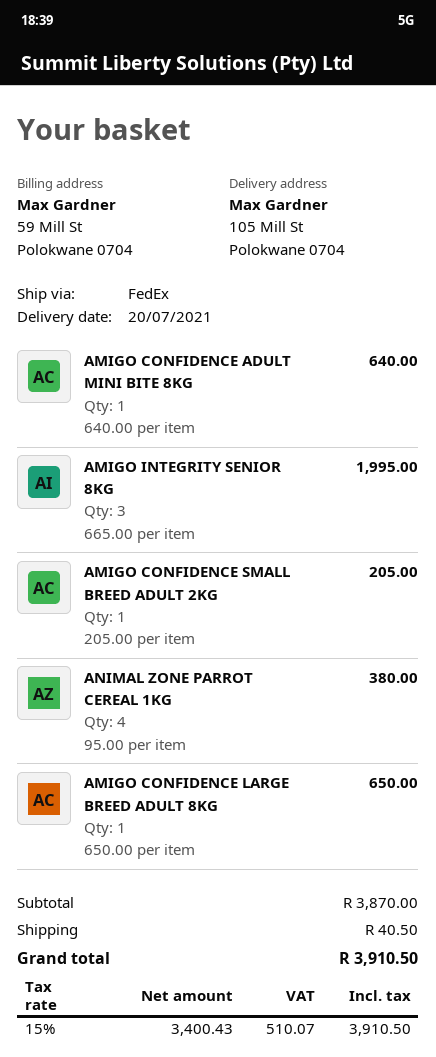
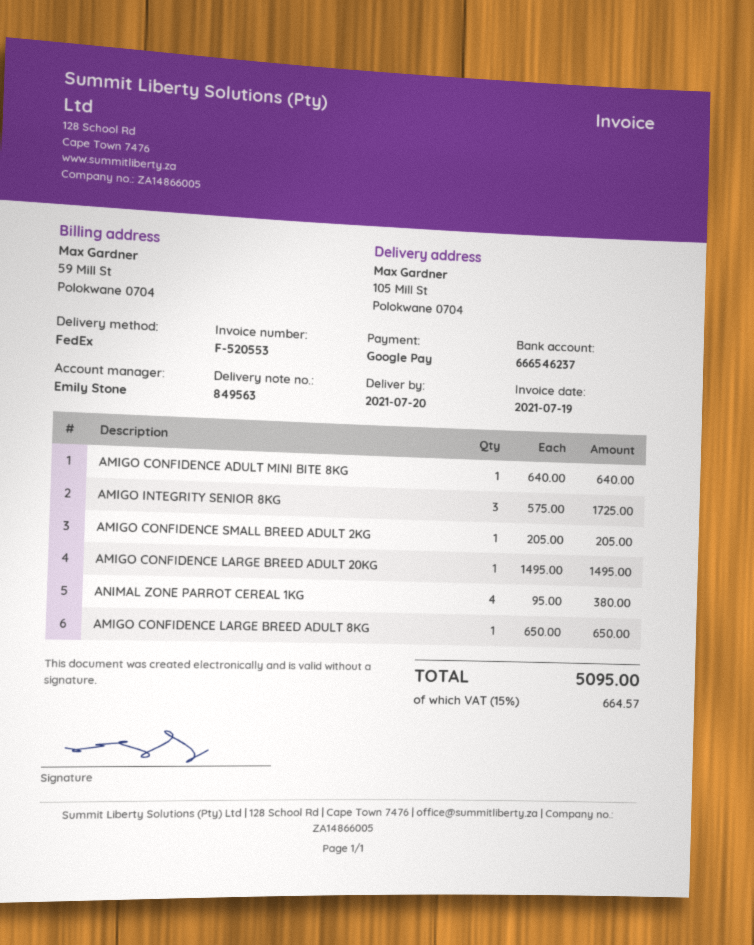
AMIGO INTEGRITY SENIOR 8KG: 3 x 665.00 = 1995.00 -> 3 x 575.00 = 1725.00
AMIGO CONFIDENCE LARGE BREED ADULT 20KG: none -> 1 x 1495.00 = 1495.00
shipping: 40.50 -> none
tax: 15% = 510.07 -> 15% = 664.57
total: 3910.50 -> 5095.00

